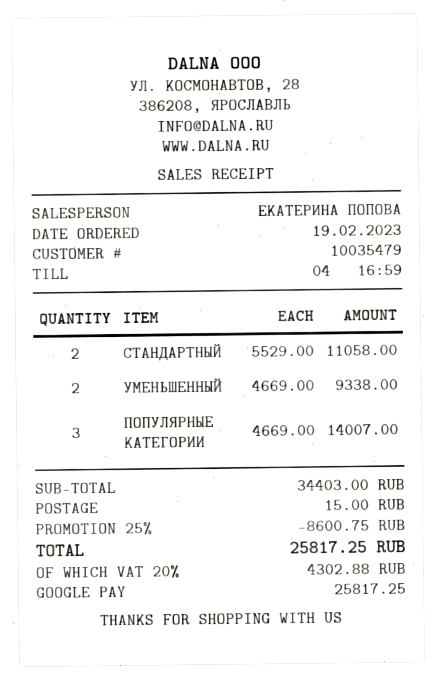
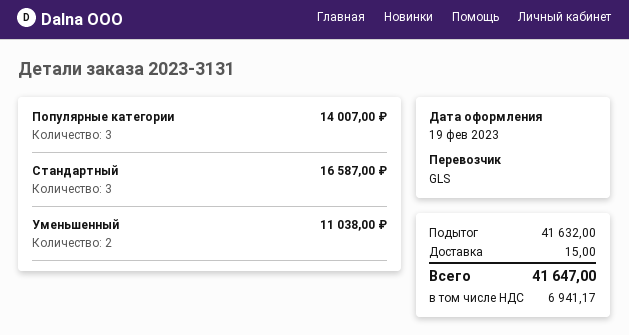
СТАНДАРТНЫЙ: 2 for 11058.00 -> 3 for 16587.00
УМЕНЬШЕННЫЙ: 2 for 9338.00 -> 2 for 11038.00
subtotal: 34403.00 -> 41632.00
discount: 25% = 8600.75 -> none
tax: 4302.88 -> 6941.17
total: 25817.25 -> 41647.00

